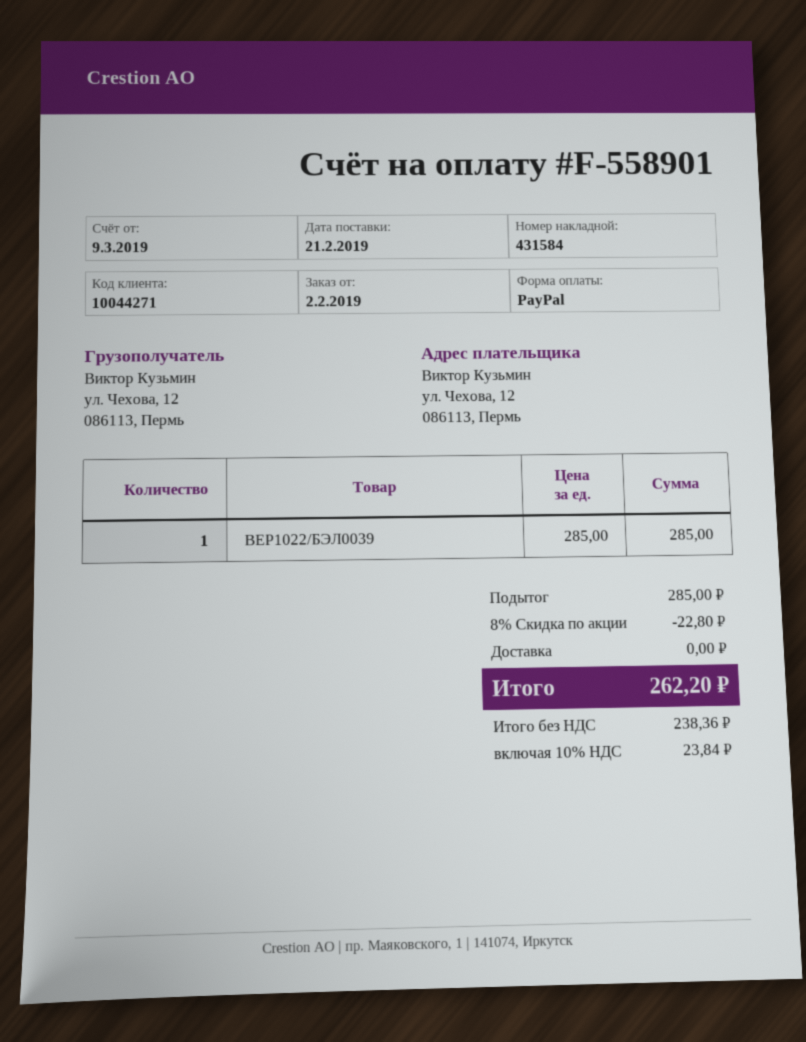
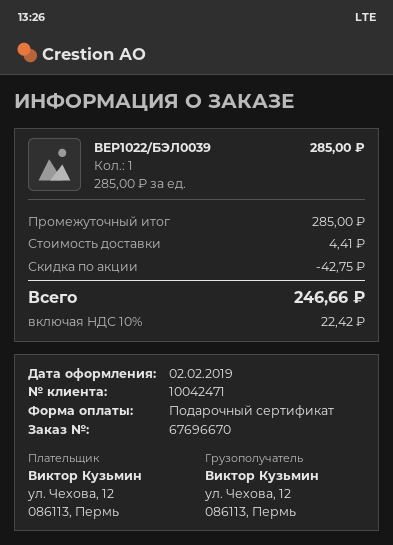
customer number: 10044271 -> 10042471
payment method: PayPal -> gift card
discount: 22.80 -> 42.75
shipping: 0.00 -> 4.41
tax: 10% = 23.84 -> 10% = 22.42
total: 262.20 -> 246.66

